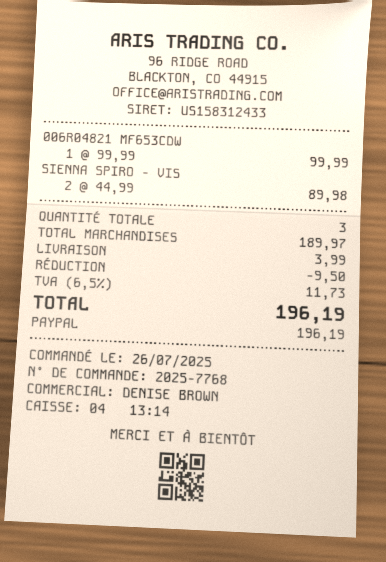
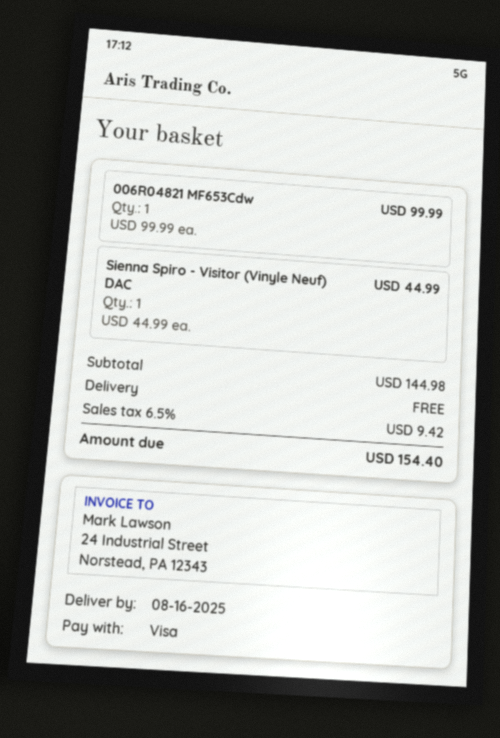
payment method: PayPal -> Visa
SIENNA SPIRO - VIS: 2 x 44.99 = 89.98 -> 1 x 44.99 = 44.99
subtotal: 189.97 -> 144.98
discount: 9.50 -> none
shipping: 3.99 -> 0.00
tax: 6.5% = 11.73 -> 6.5% = 9.42
total: 196.19 -> 154.40

